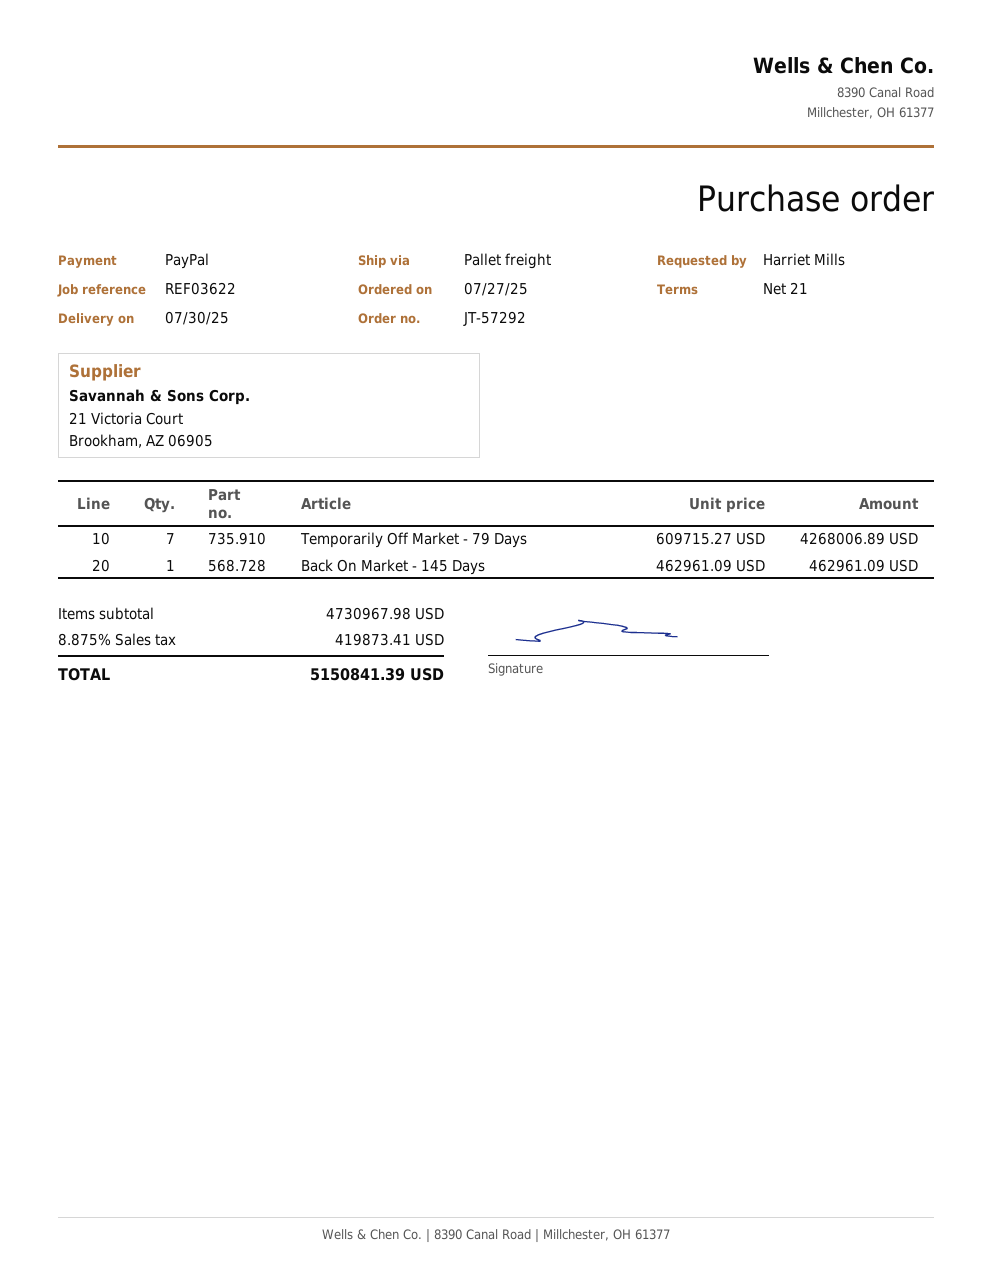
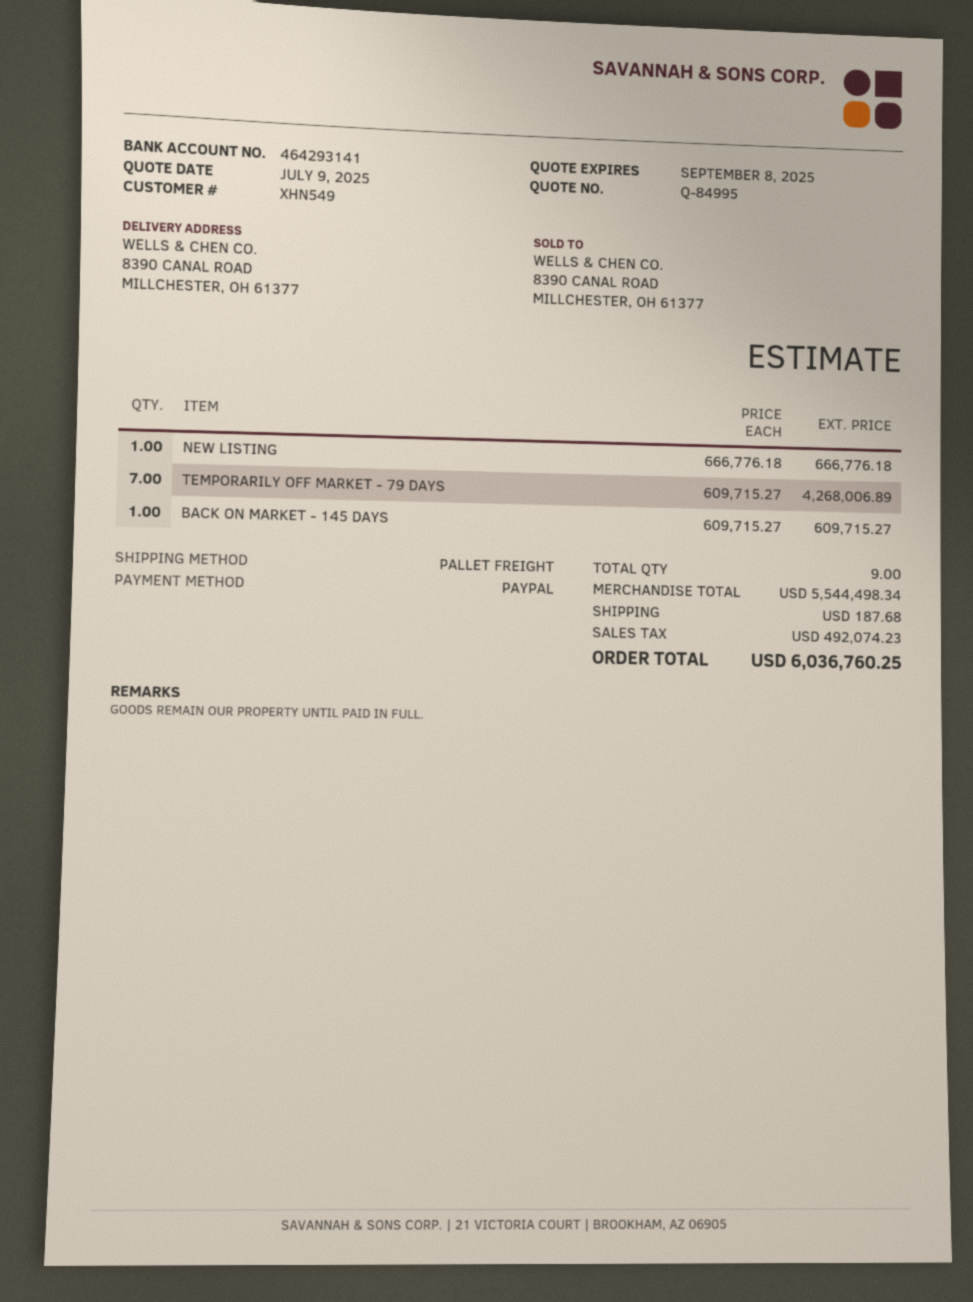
Back On Market - 145 Days: 1 x 462961.09 = 462961.09 -> 1 x 609715.27 = 609715.27
NEW LISTING: none -> 1 x 666776.18 = 666776.18
subtotal: 4730967.98 -> 5544498.34
shipping: none -> 187.68
tax: 419873.41 -> 492074.23
total: 5150841.39 -> 6036760.25

